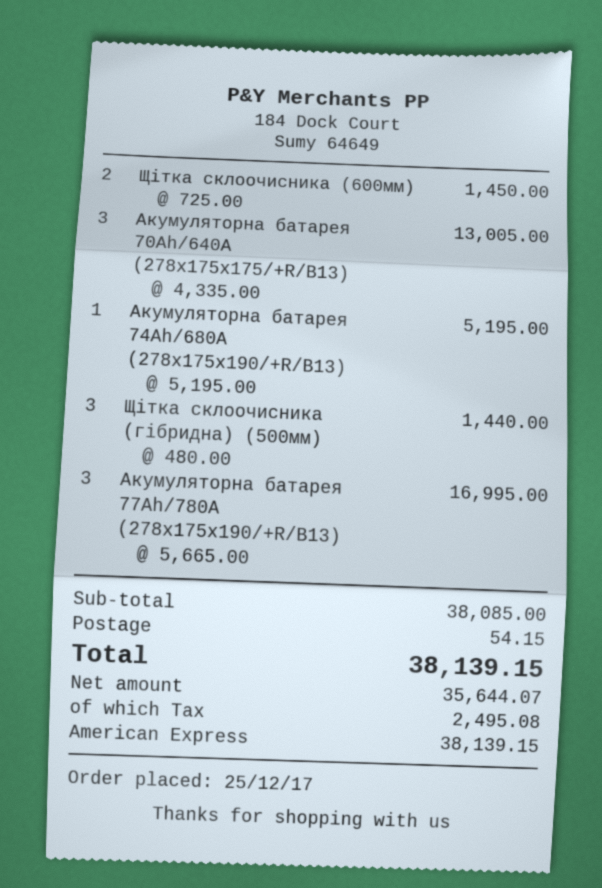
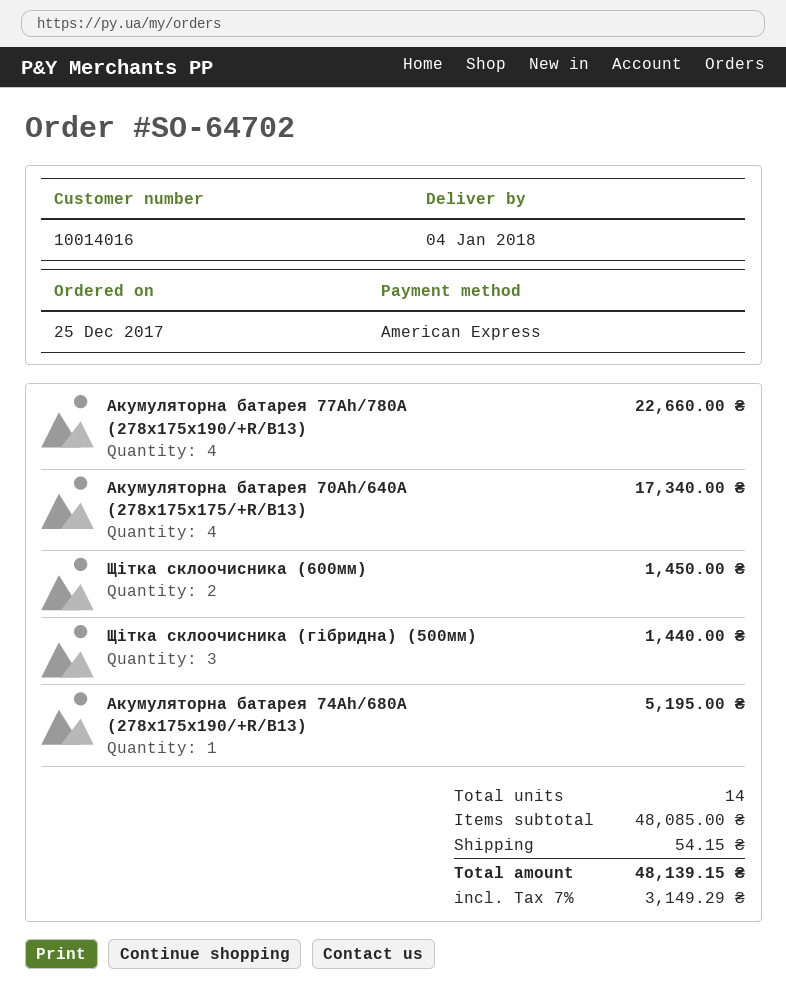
Акумуляторна батарея 70Ah/640A (278x175x175/+R/B13): 3 for 13005.00 -> 4 for 17340.00
Акумуляторна батарея 77Ah/780A (278x175x190/+R/B13): 3 for 16995.00 -> 4 for 22660.00
subtotal: 38085.00 -> 48085.00
tax: 2495.08 -> 3149.29
total: 38139.15 -> 48139.15

